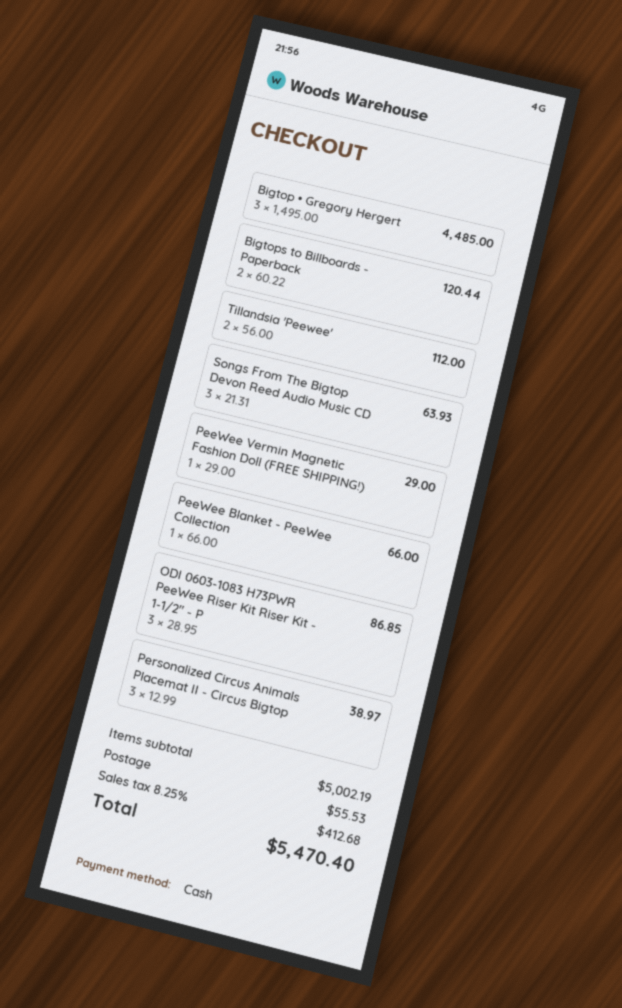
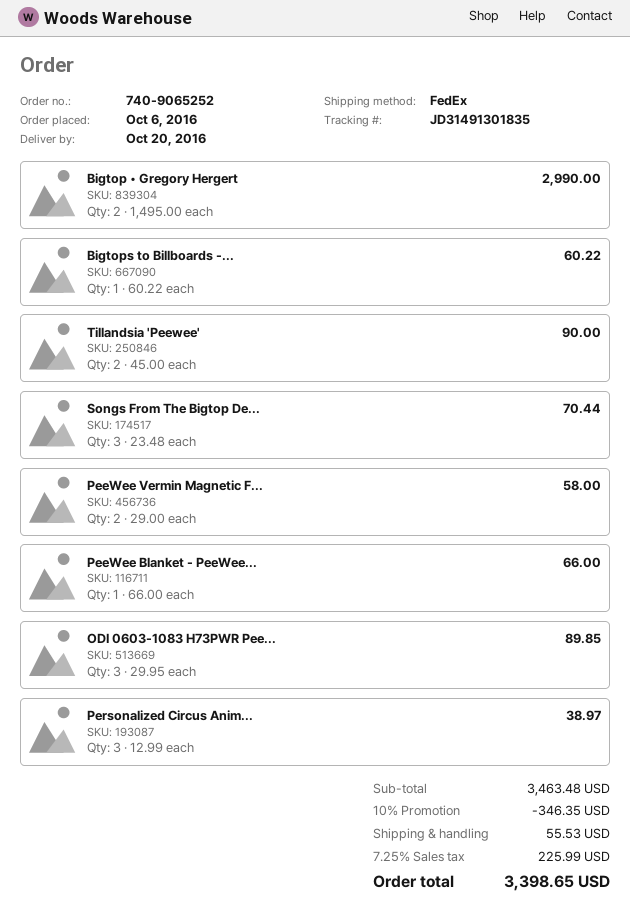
Bigtop • Gregory Hergert: 3 x 1495.00 = 4485.00 -> 2 x 1495.00 = 2990.00
Bigtops to Billboards - Paperback: 2 x 60.22 = 120.44 -> 1 x 60.22 = 60.22
Tillandsia 'Peewee': 2 x 56.00 = 112.00 -> 2 x 45.00 = 90.00
Songs From The Bigtop Devon Reed Audio Music CD: 3 x 21.31 = 63.93 -> 3 x 23.48 = 70.44
PeeWee Vermin Magnetic Fashion Doll (FREE SHIPPING!): 1 x 29.00 = 29.00 -> 2 x 29.00 = 58.00
ODI 0603-1083 H73PWR PeeWee Riser Kit Riser Kit - 1-1/2" - P: 3 x 28.95 = 86.85 -> 3 x 29.95 = 89.85
subtotal: 5002.19 -> 3463.48
discount: none -> 10% = 346.35
tax: 8.25% = 412.68 -> 7.25% = 225.99
total: 5470.40 -> 3398.65

